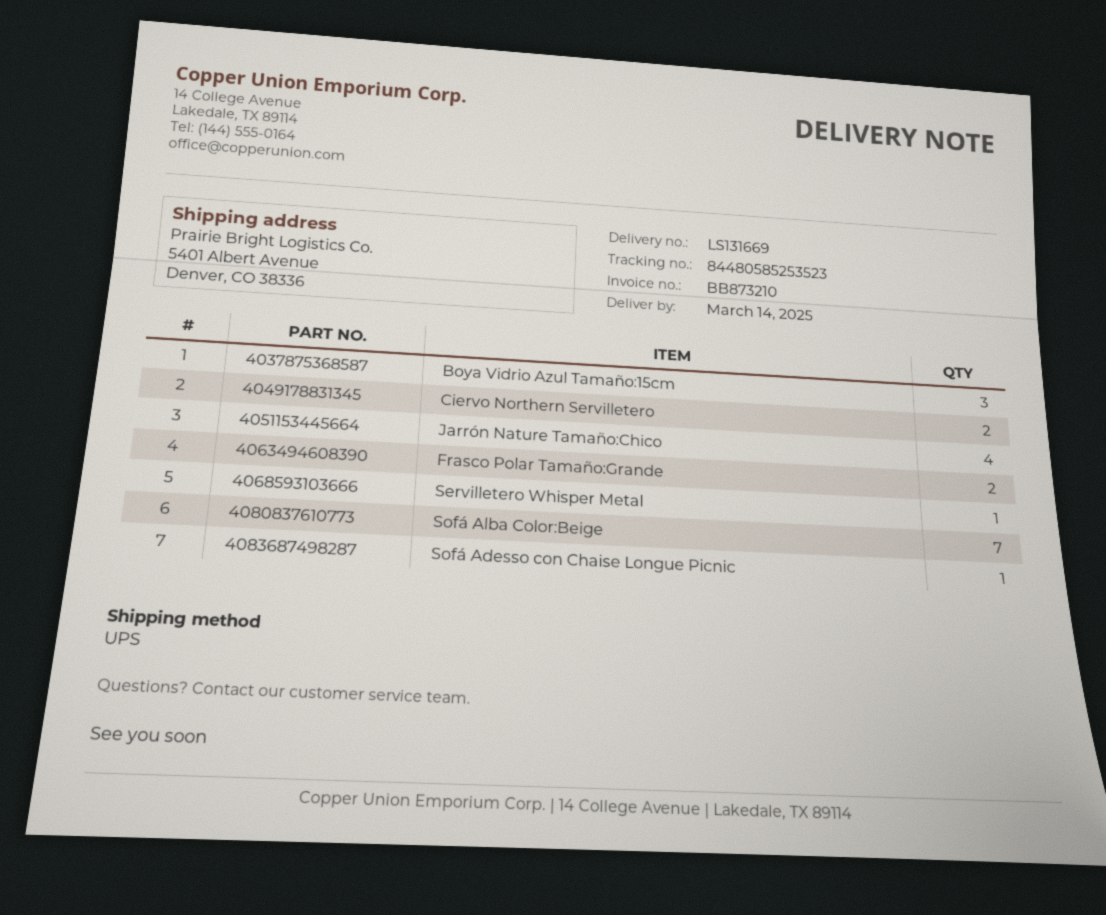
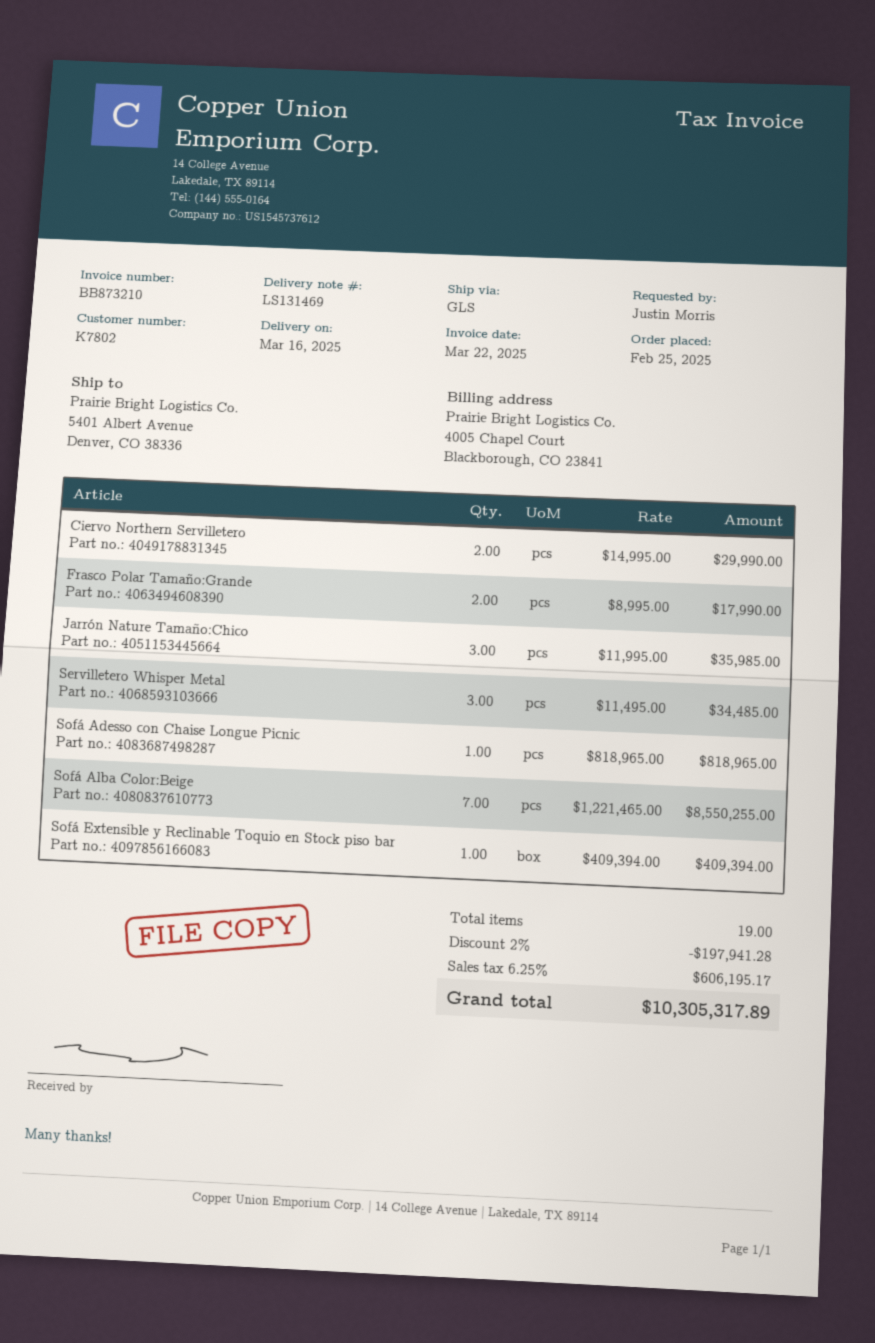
delivery note number: LS131669 -> LS131469
delivery date: 2025-03-14 -> 2025-03-16
shipping method: UPS -> GLS
Boya Vidrio Azul Tamaño:15cm: 3 -> none
Jarrón Nature Tamaño:Chico: 4 -> 3
Servilletero Whisper Metal: 1 -> 3
Sofá Extensible y Reclinable Toquio en Stock piso bar: none -> 1

